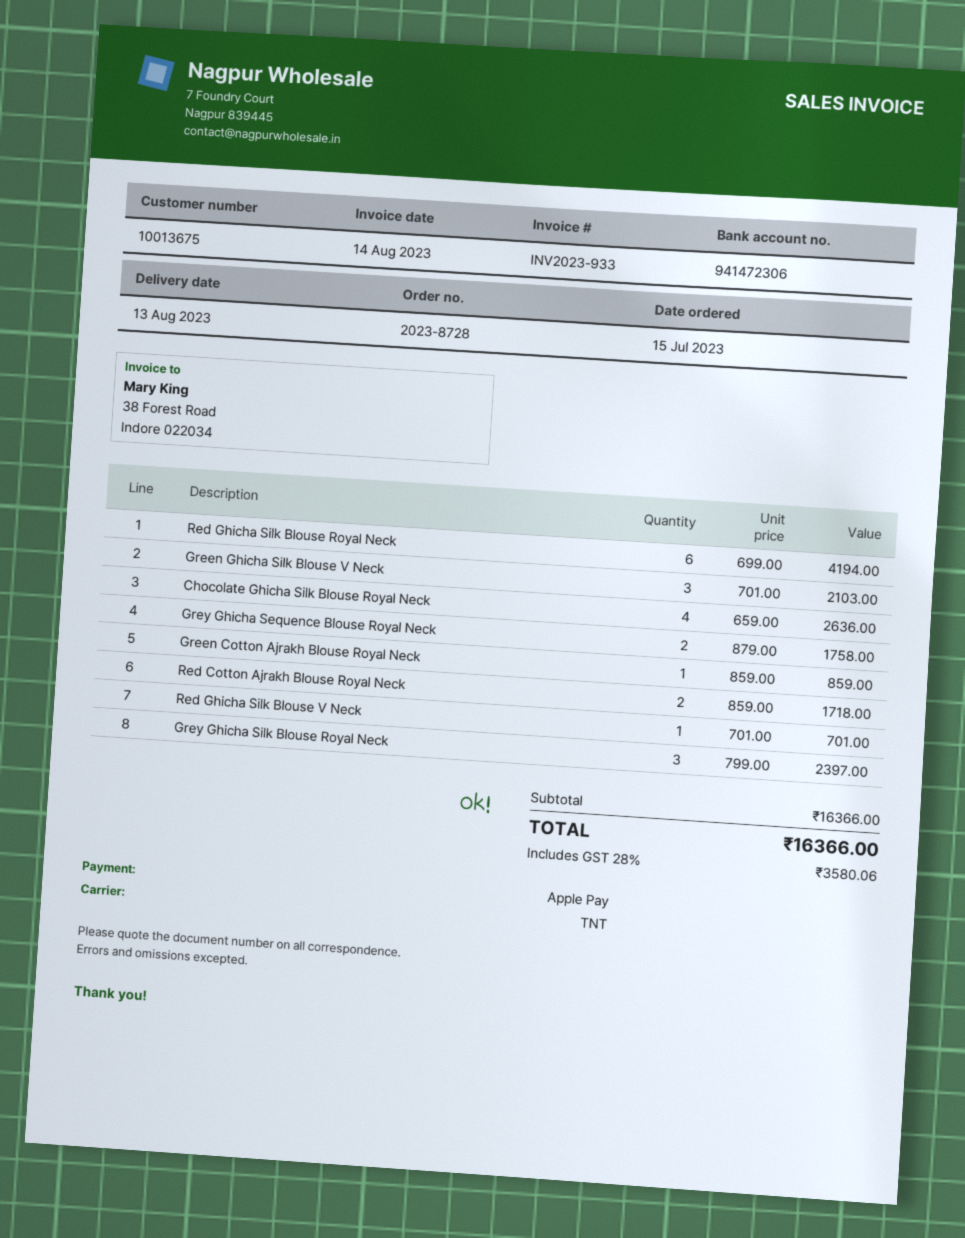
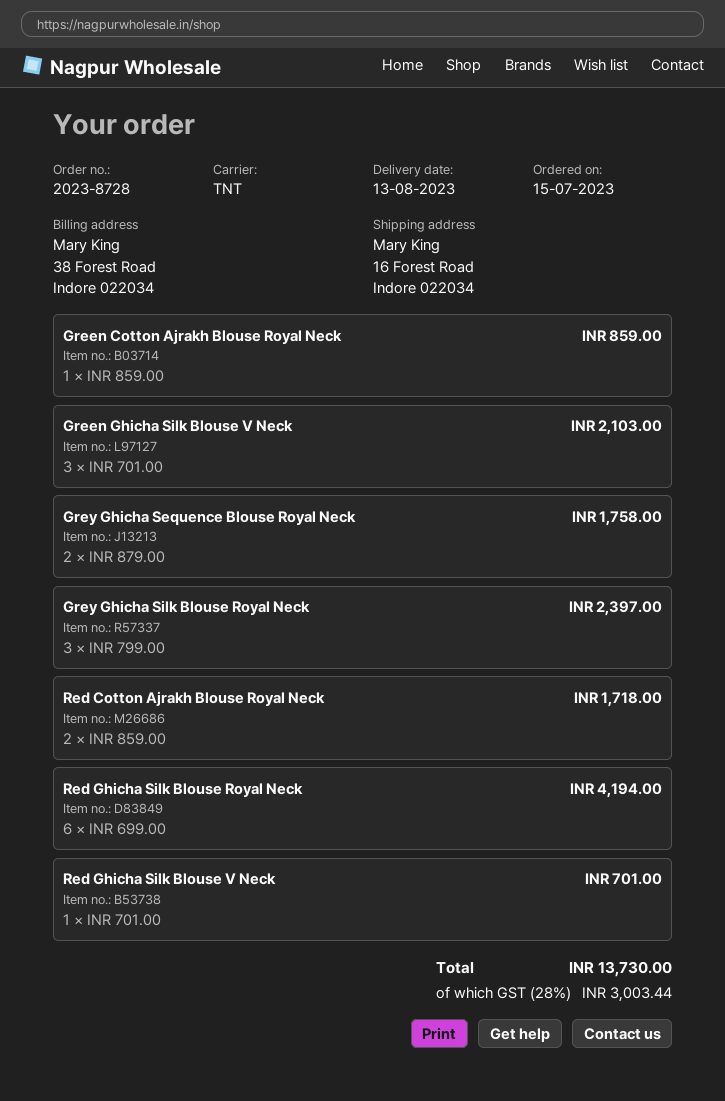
Chocolate Ghicha Silk Blouse Royal Neck: 4 x 659.00 = 2636.00 -> none
tax: 28% = 3580.06 -> 28% = 3003.44
total: 16366.00 -> 13730.00

